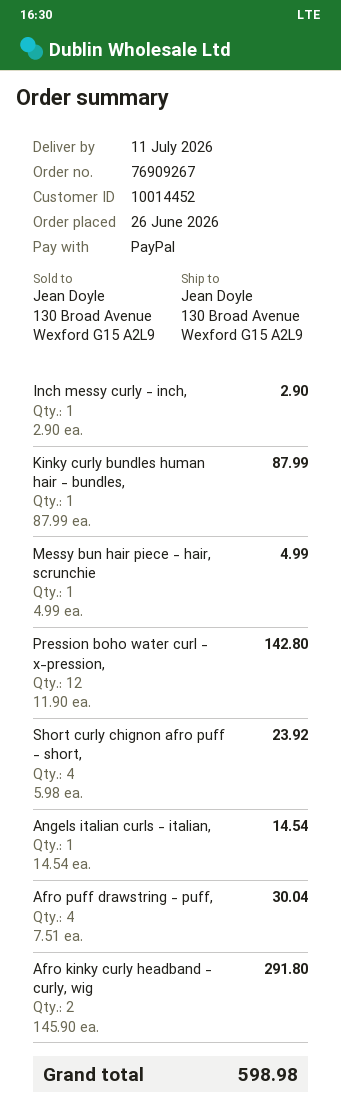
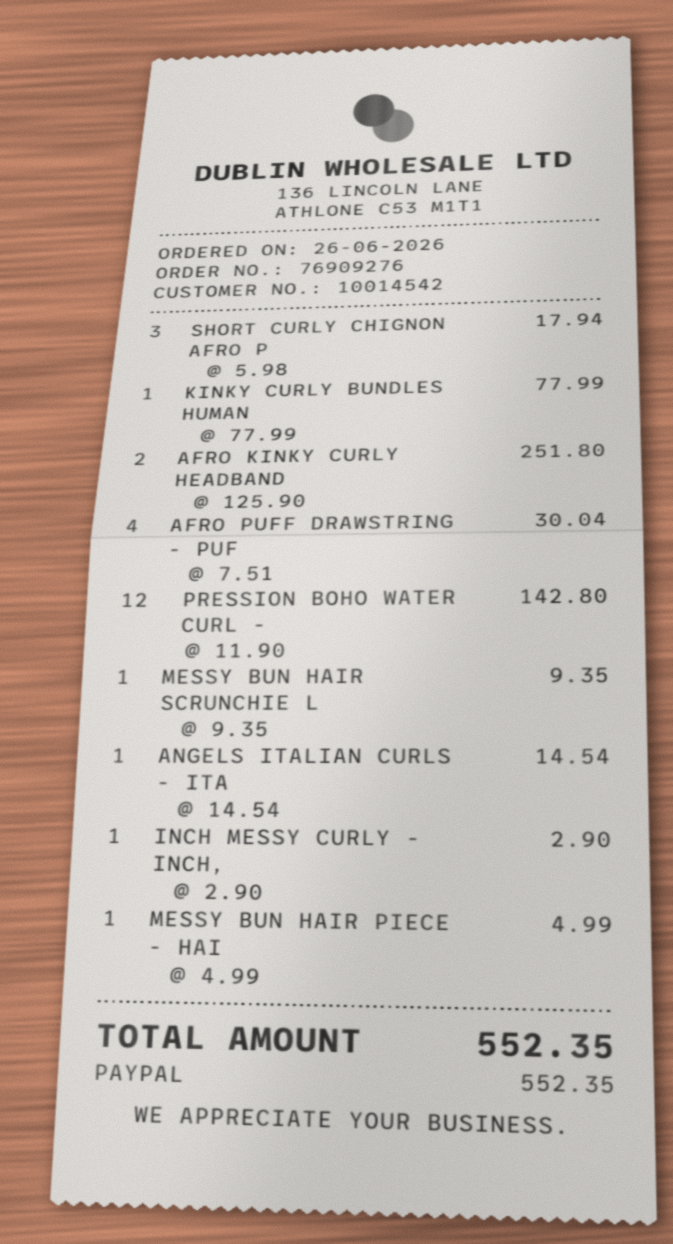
order number: 76909267 -> 76909276
customer number: 10014452 -> 10014542
Kinky curly bundles human hair - bundles,: 1 x 87.99 = 87.99 -> 1 x 77.99 = 77.99
Short curly chignon afro puff - short,: 4 x 5.98 = 23.92 -> 3 x 5.98 = 17.94
Afro kinky curly headband - curly, wig: 2 x 145.90 = 291.80 -> 2 x 125.90 = 251.80
MESSY BUN HAIR SCRUNCHIE L: none -> 1 x 9.35 = 9.35
total: 598.98 -> 552.35

